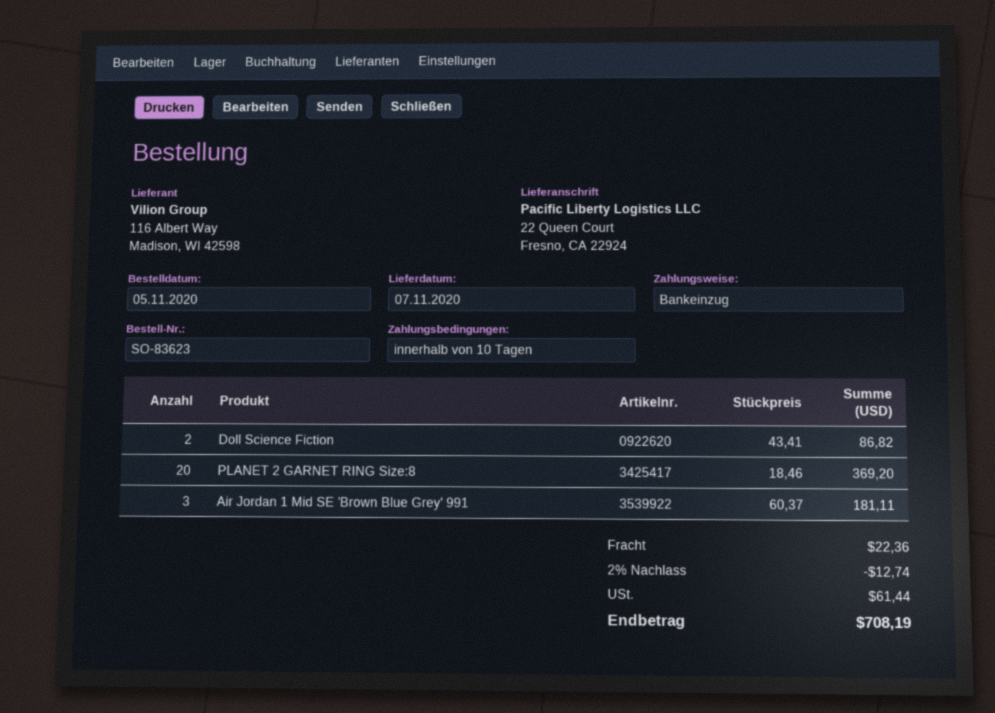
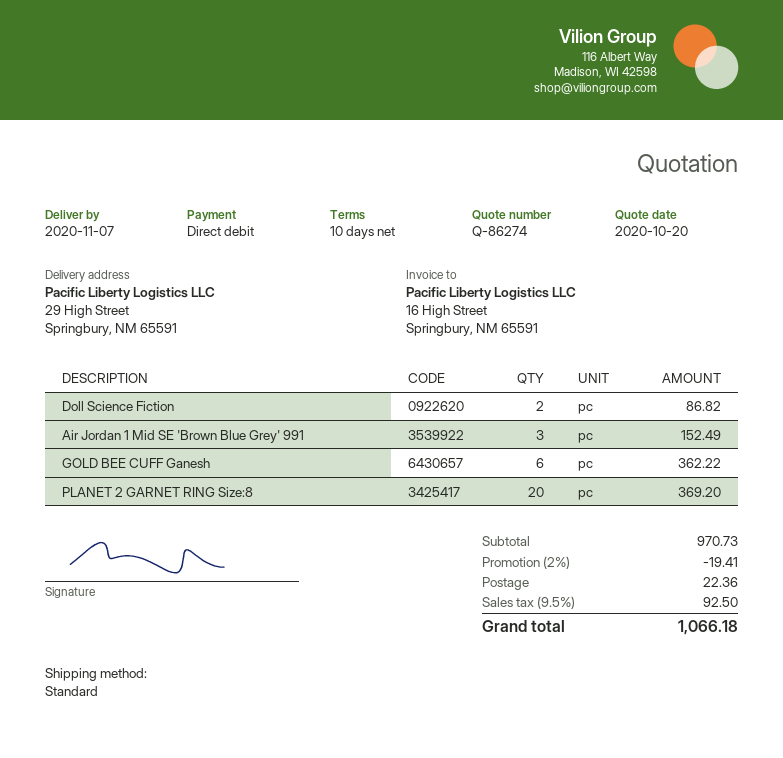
ship to: 22 Queen Court, Fresno, CA 22924 -> 29 High Street, Springbury, NM 65591
Air Jordan 1 Mid SE 'Brown Blue Grey' 991: 3 for 181.11 -> 3 for 152.49
GOLD BEE CUFF Ganesh: none -> 6 for 362.22
discount: 2% = 12.74 -> 2% = 19.41
tax: 61.44 -> 92.50
total: 708.19 -> 1066.18

